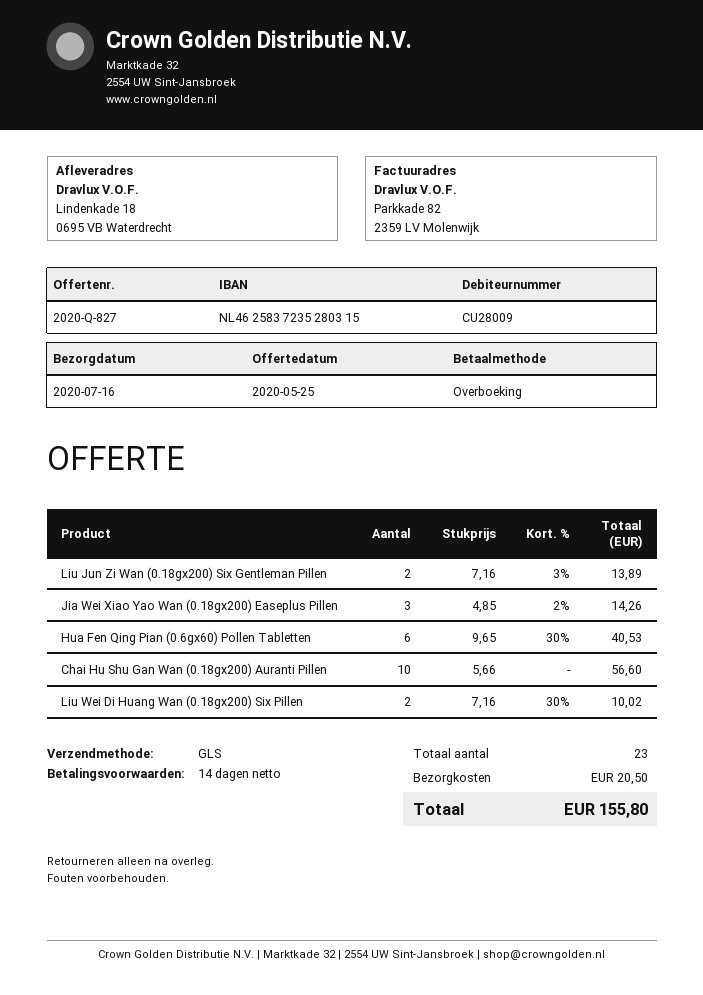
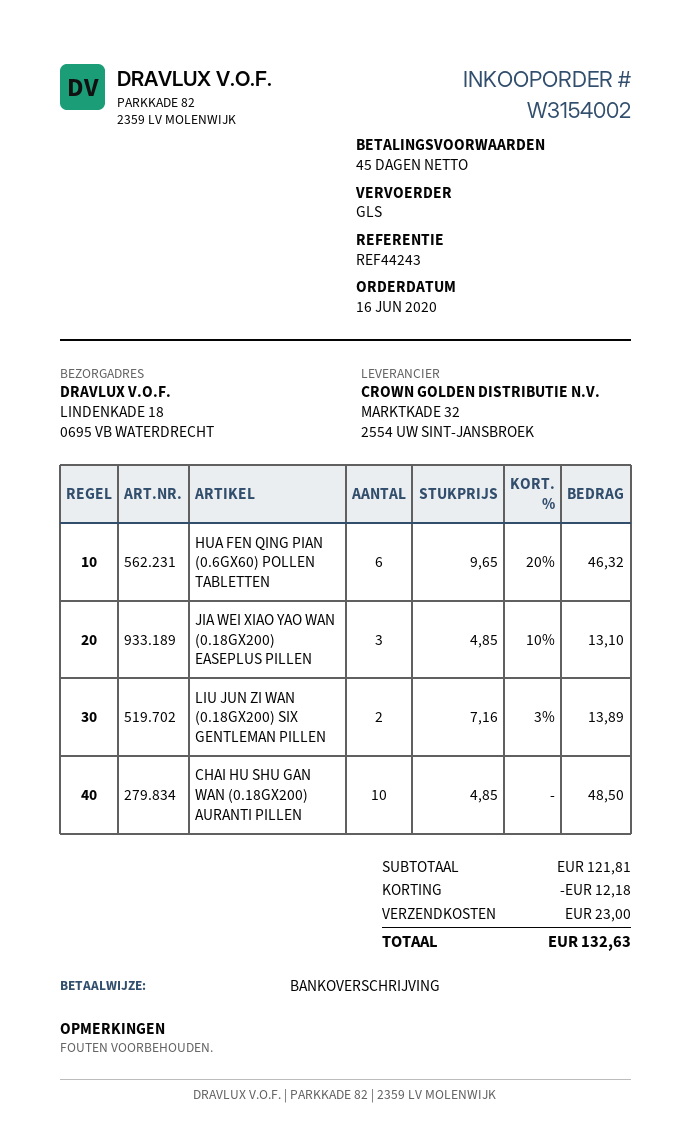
payment terms: 14 days -> 45 days
Jia Wei Xiao Yao Wan (0.18gx200) Easeplus Pillen: 3 x 4.85 - 2% = 14.26 -> 3 x 4.85 - 10% = 13.10
Hua Fen Qing Pian (0.6gx60) Pollen Tabletten: 6 x 9.65 - 30% = 40.53 -> 6 x 9.65 - 20% = 46.32
Chai Hu Shu Gan Wan (0.18gx200) Auranti Pillen: 10 x 5.66 = 56.60 -> 10 x 4.85 = 48.50
Liu Wei Di Huang Wan (0.18gx200) Six Pillen: 2 x 7.16 - 30% = 10.02 -> none
discount: none -> 12.18
shipping: 20.50 -> 23.00
total: 155.80 -> 132.63

